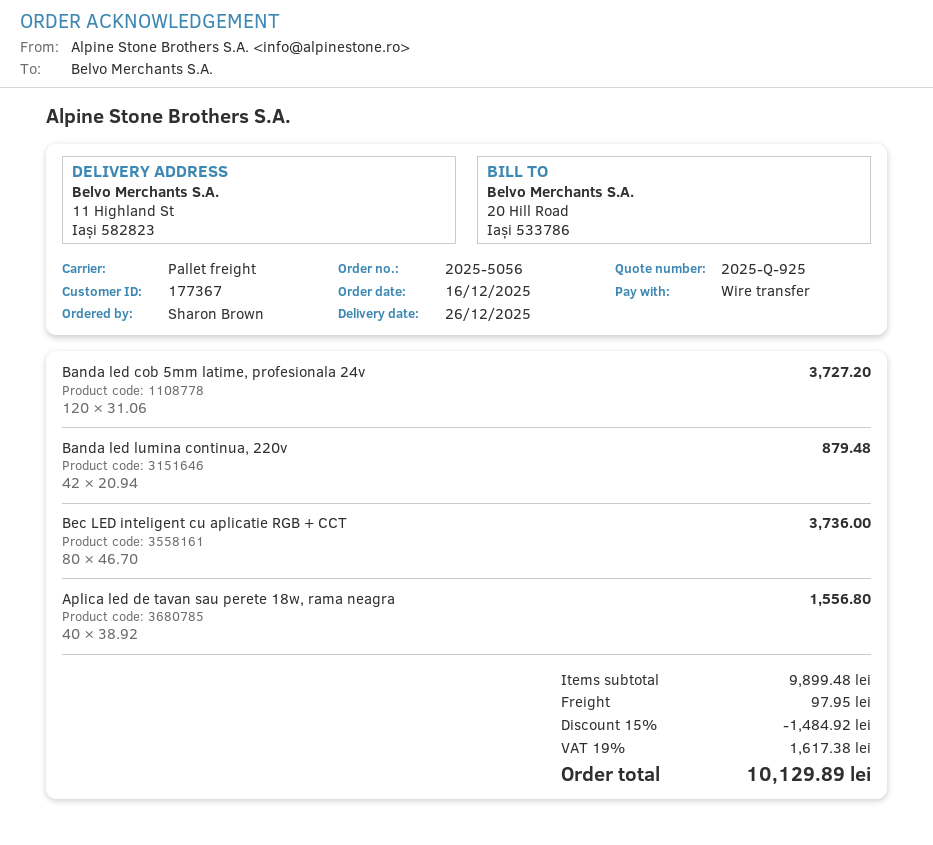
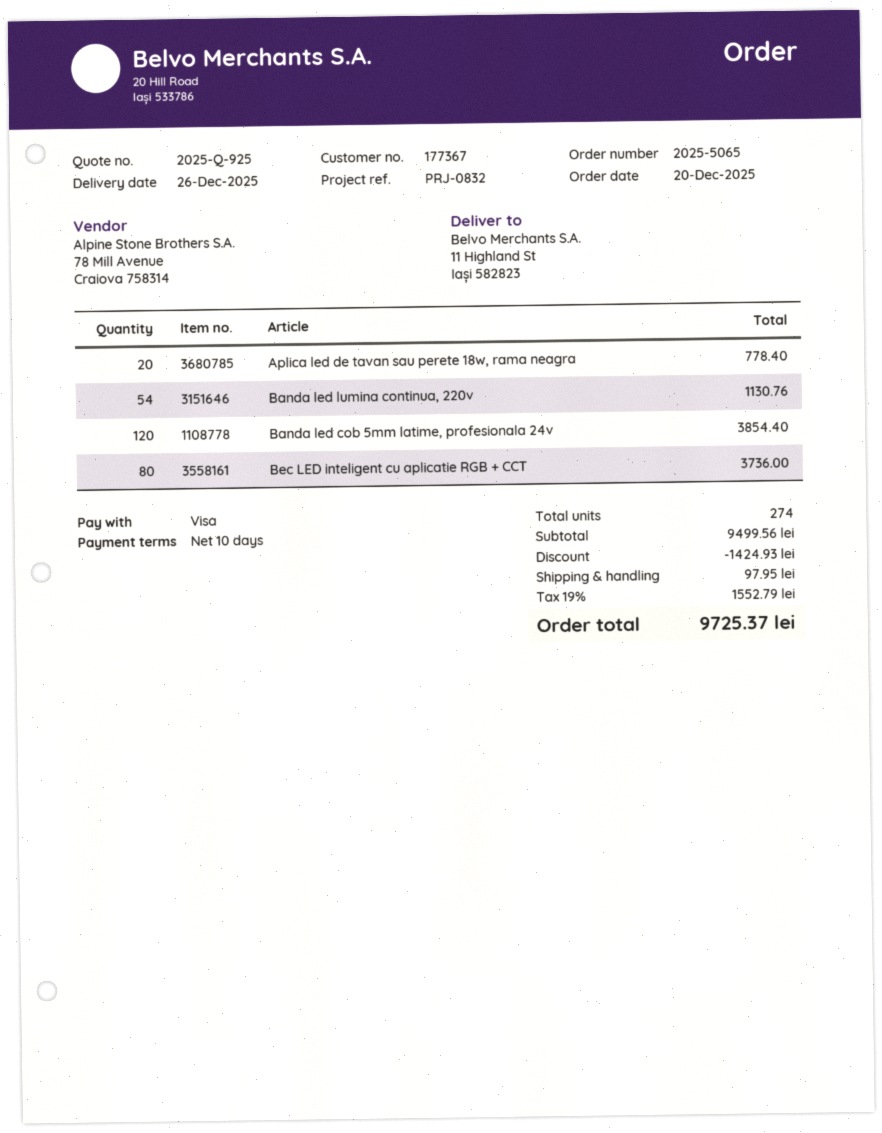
order number: 2025-5056 -> 2025-5065
order date: 2025-12-16 -> 2025-12-20
payment method: bank transfer -> Visa
Banda led cob 5mm latime, profesionala 24v: 120 for 3727.20 -> 120 for 3854.40
Banda led lumina continua, 220v: 42 for 879.48 -> 54 for 1130.76
Aplica led de tavan sau perete 18w, rama neagra: 40 for 1556.80 -> 20 for 778.40
subtotal: 9899.48 -> 9499.56
discount: 1484.92 -> 1424.93
tax: 19% = 1617.38 -> 19% = 1552.79
total: 10129.89 -> 9725.37

